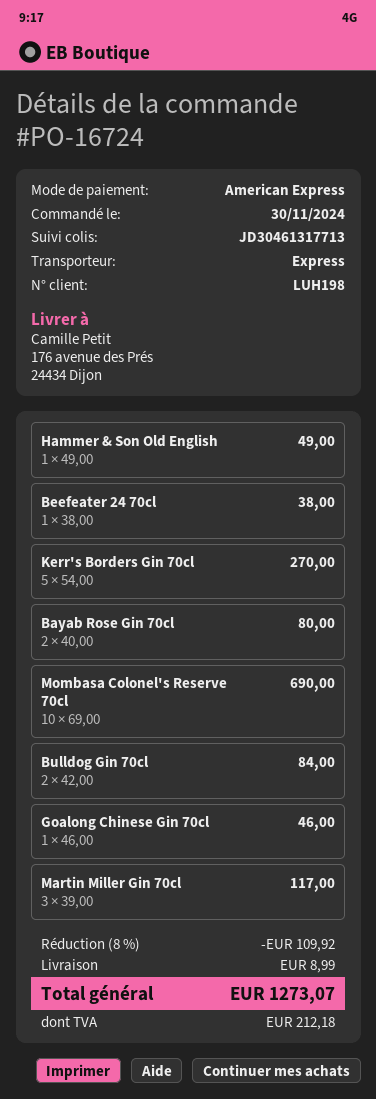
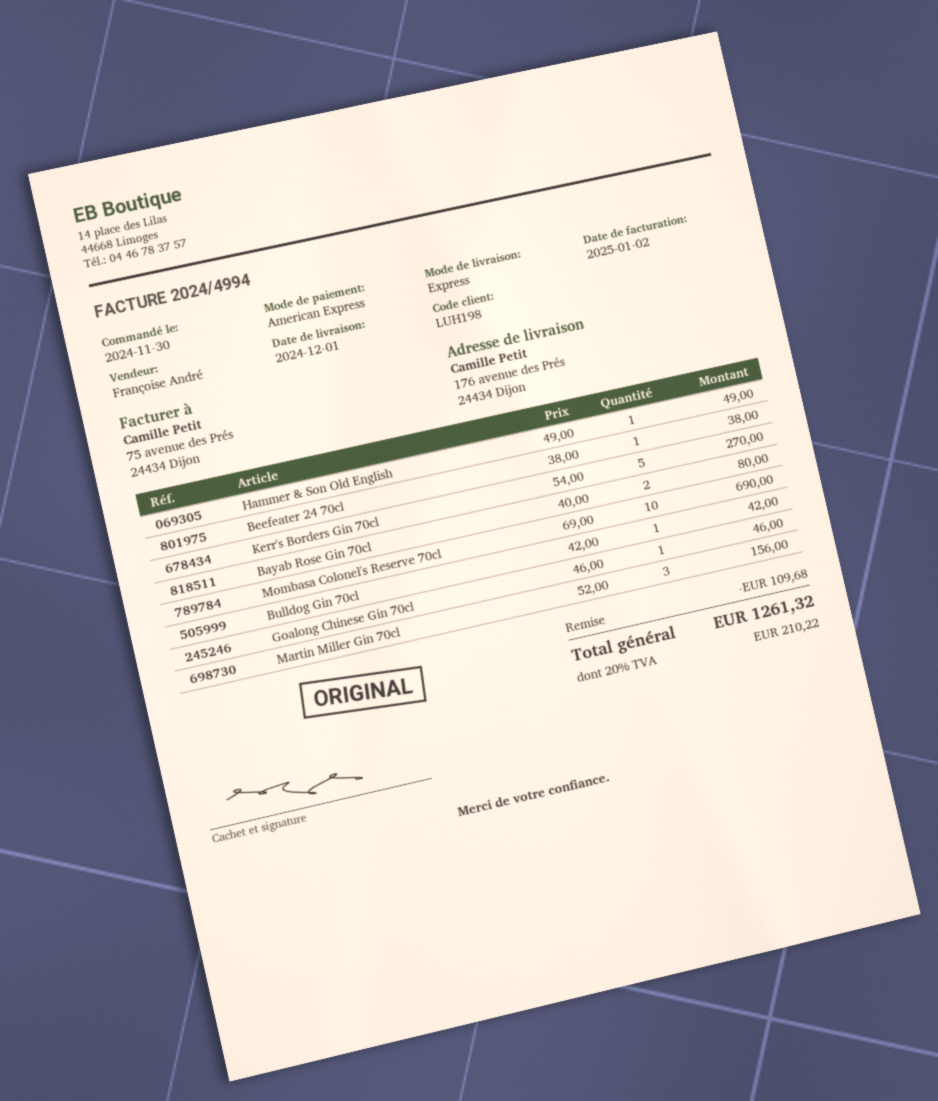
Bulldog Gin 70cl: 2 x 42.00 = 84.00 -> 1 x 42.00 = 42.00
Martin Miller Gin 70cl: 3 x 39.00 = 117.00 -> 3 x 52.00 = 156.00
discount: 109.92 -> 109.68
shipping: 8.99 -> none
tax: 212.18 -> 210.22
total: 1273.07 -> 1261.32

